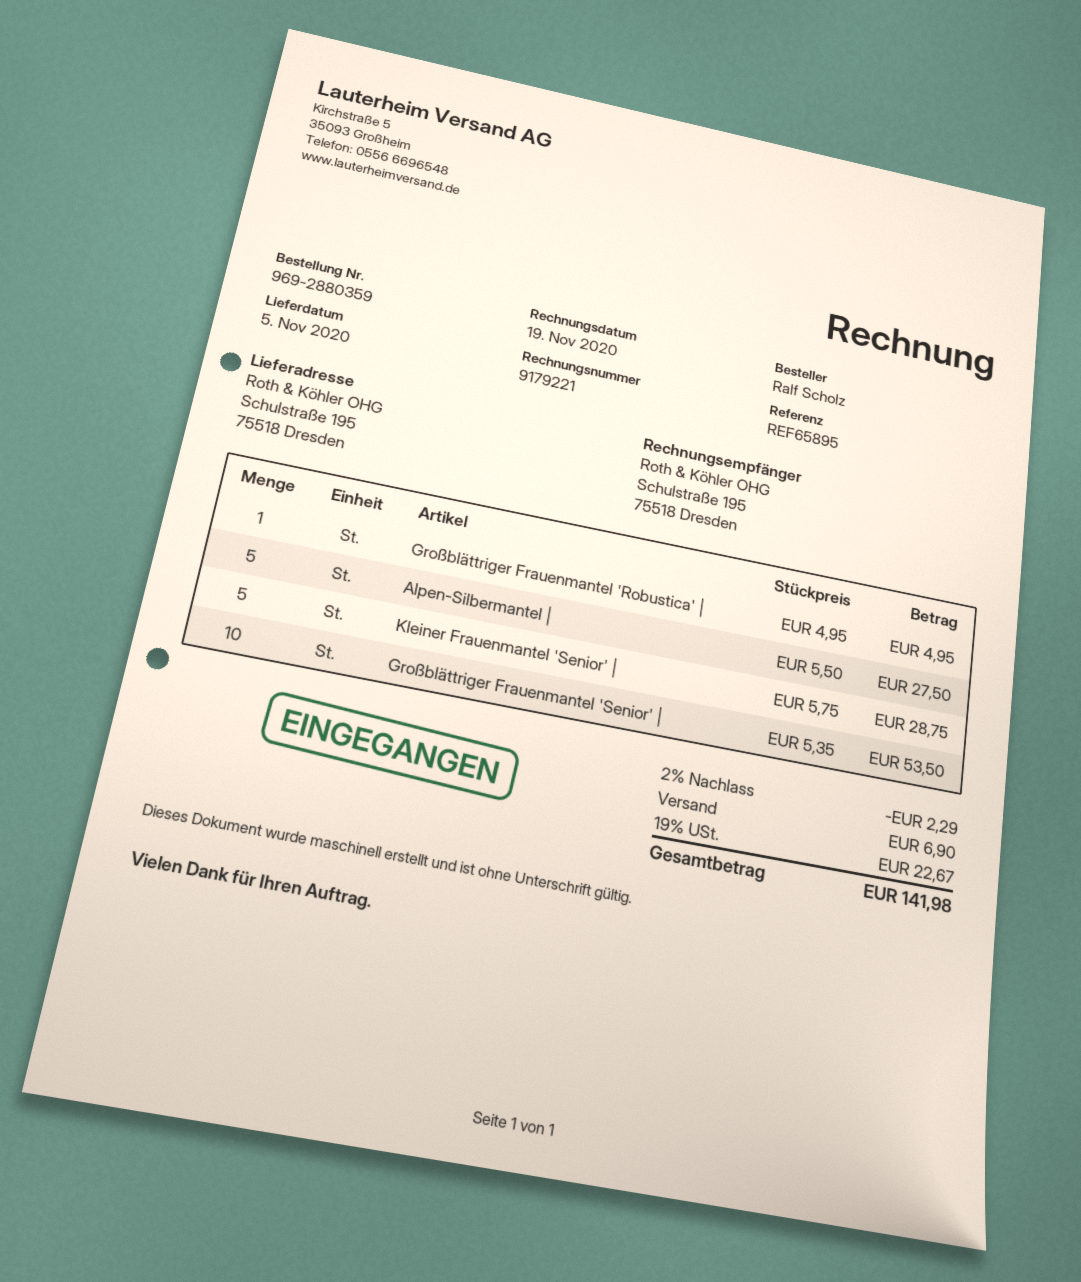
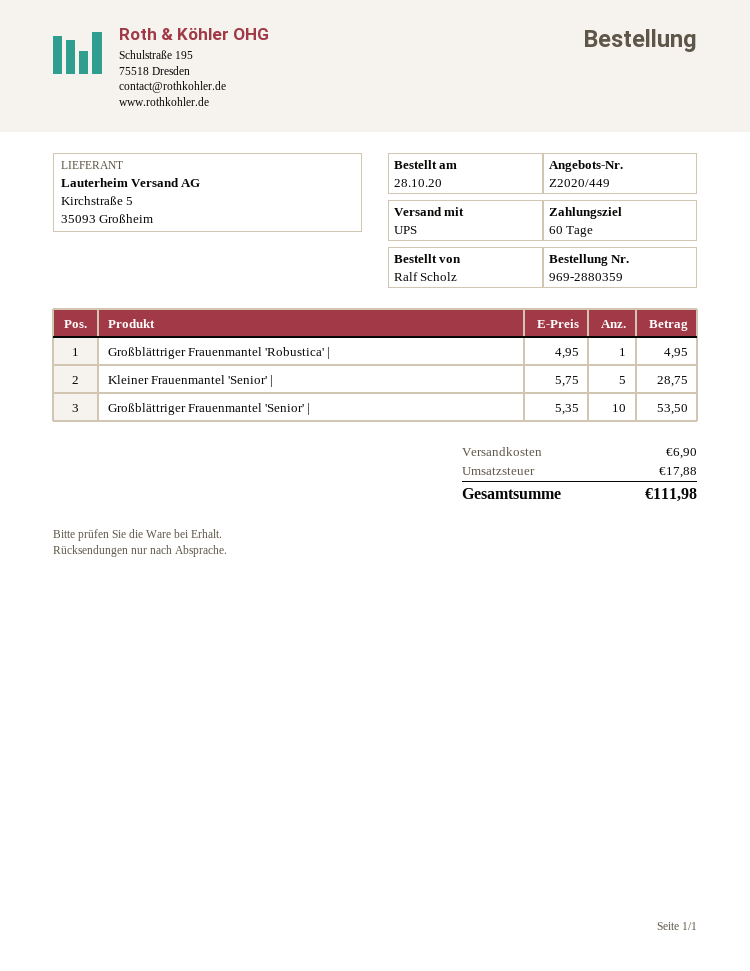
Alpen-Silbermantel |: 5 x 5.50 = 27.50 -> none
discount: 2% = 2.29 -> none
tax: 22.67 -> 17.88
total: 141.98 -> 111.98

